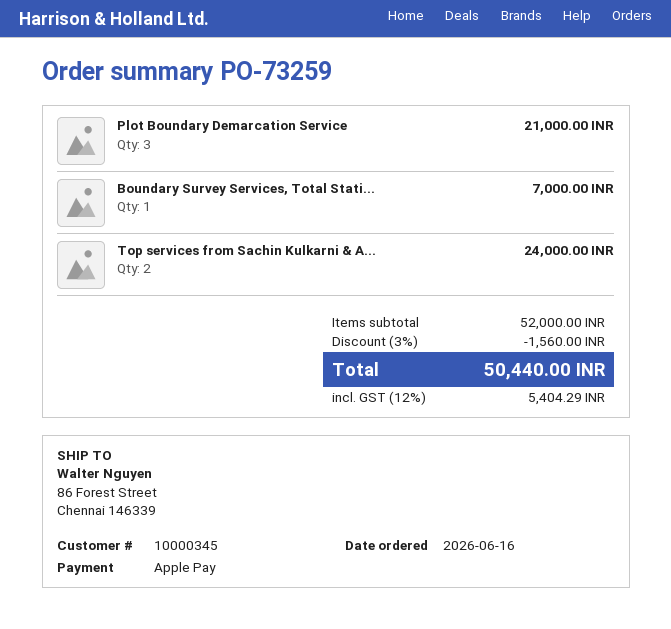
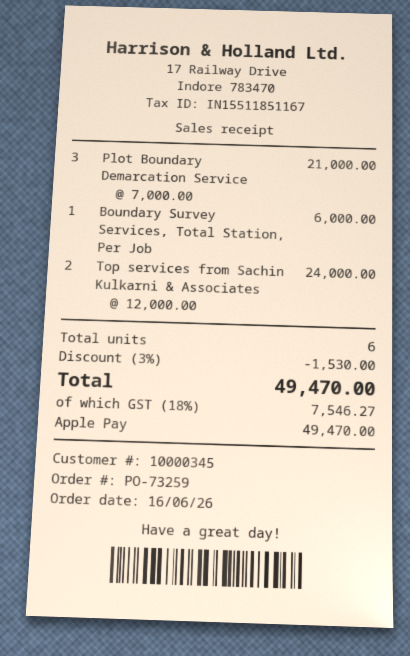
Boundary Survey Services, Total Stati...: 1 for 7000.00 -> 1 for 6000.00
discount: 3% = 1560.00 -> 3% = 1530.00
tax: 12% = 5404.29 -> 18% = 7546.27
total: 50440.00 -> 49470.00

